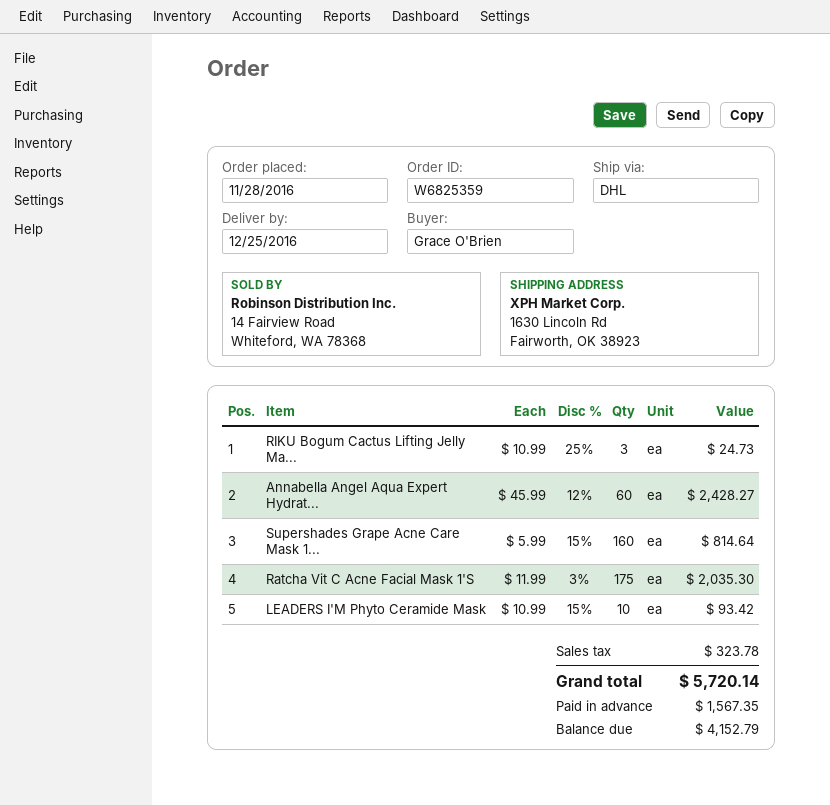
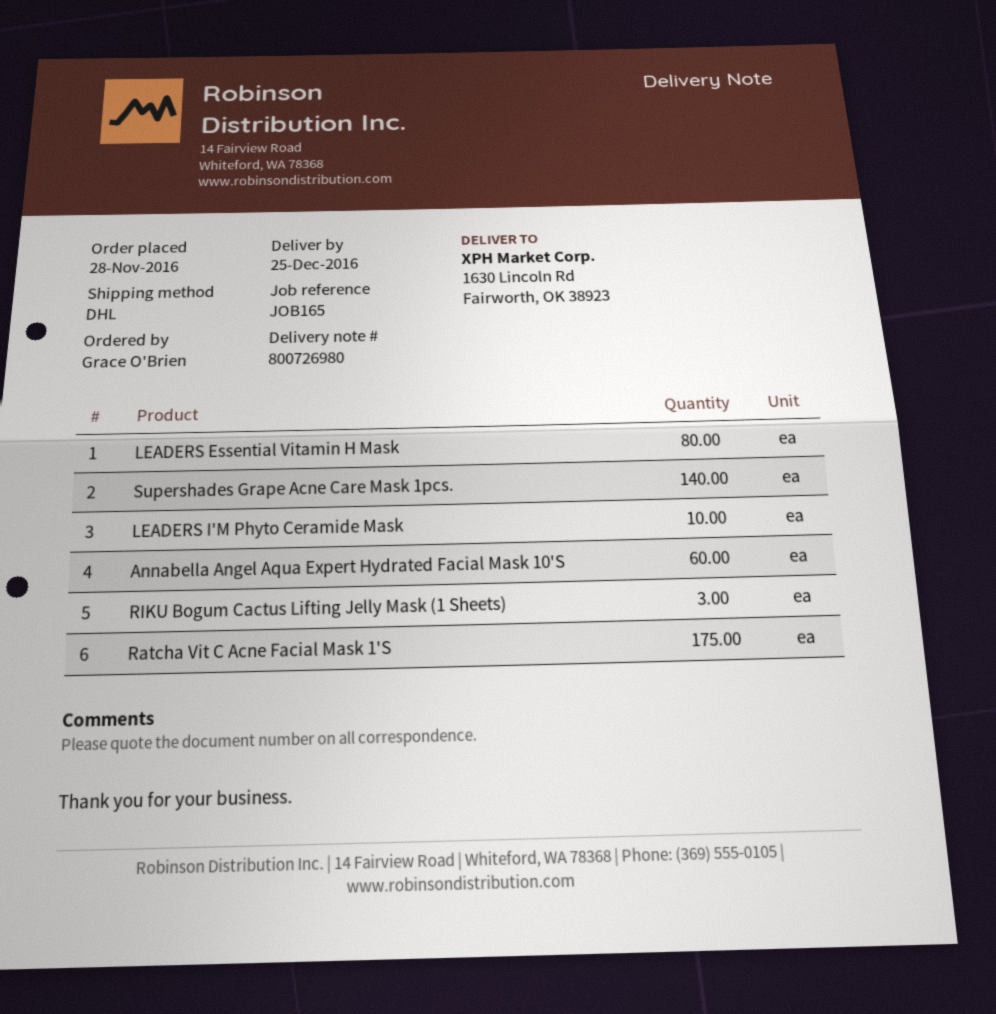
Supershades Grape Acne Care Mask 1...: 160 -> 140
LEADERS Essential Vitamin H Mask: none -> 80

